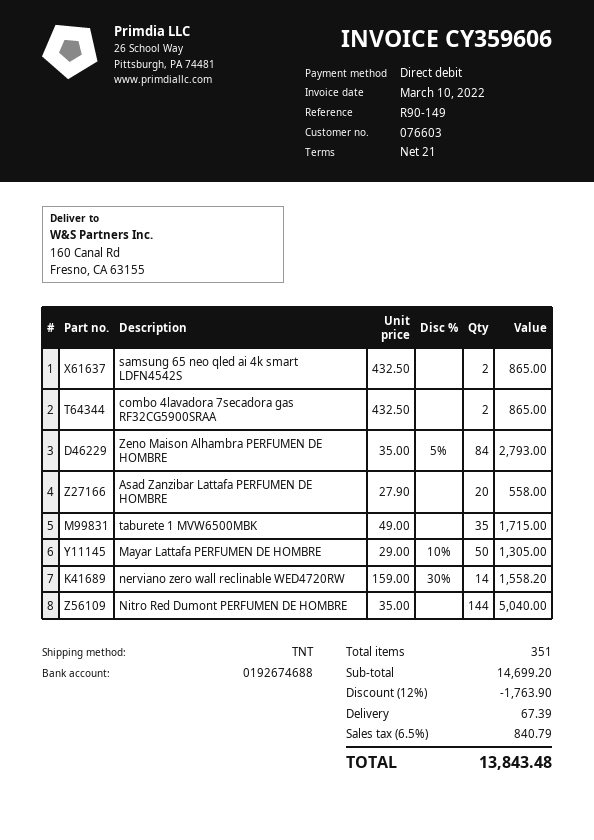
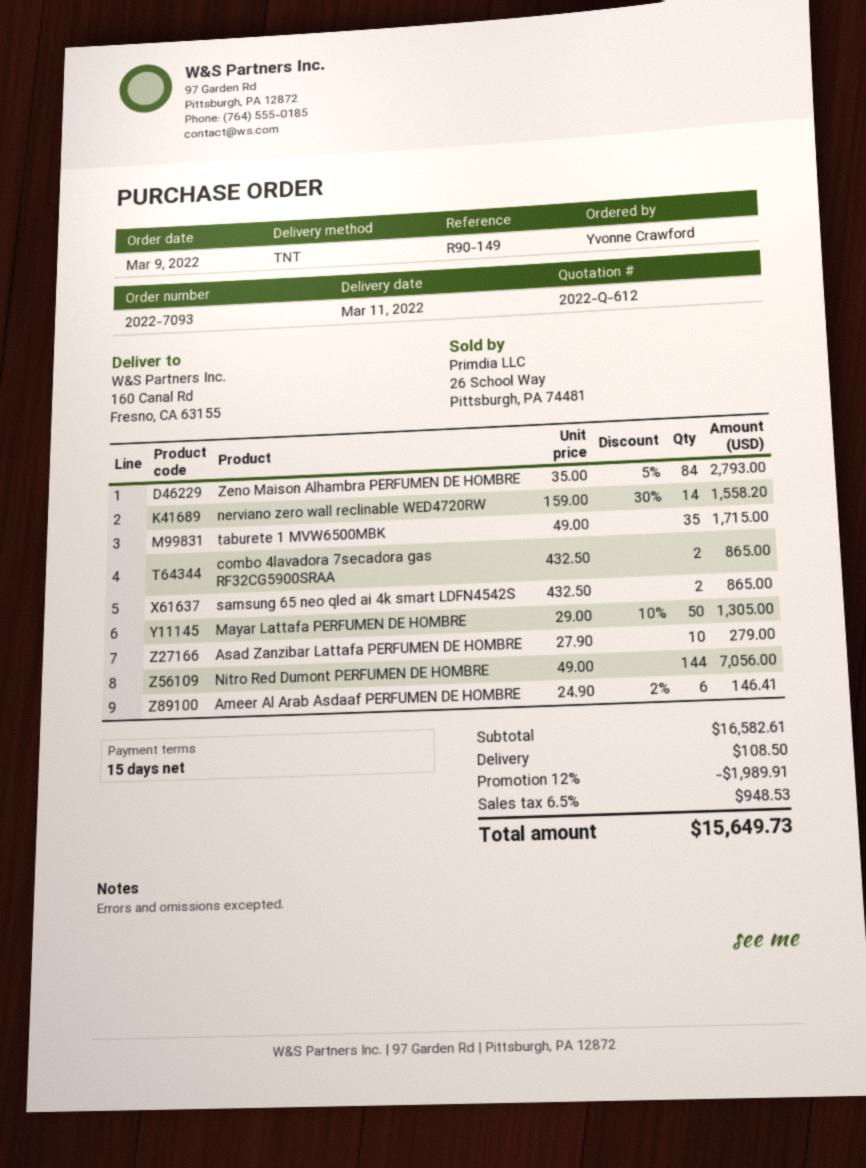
payment terms: 21 days -> 15 days
Asad Zanzibar Lattafa PERFUMEN DE HOMBRE: 20 x 27.90 = 558.00 -> 10 x 27.90 = 279.00
Nitro Red Dumont PERFUMEN DE HOMBRE: 144 x 35.00 = 5040.00 -> 144 x 49.00 = 7056.00
Ameer Al Arab Asdaaf PERFUMEN DE HOMBRE: none -> 6 x 24.90 - 2% = 146.41
subtotal: 14699.20 -> 16582.61
discount: 12% = 1763.90 -> 12% = 1989.91
shipping: 67.39 -> 108.50
tax: 6.5% = 840.79 -> 6.5% = 948.53
total: 13843.48 -> 15649.73

